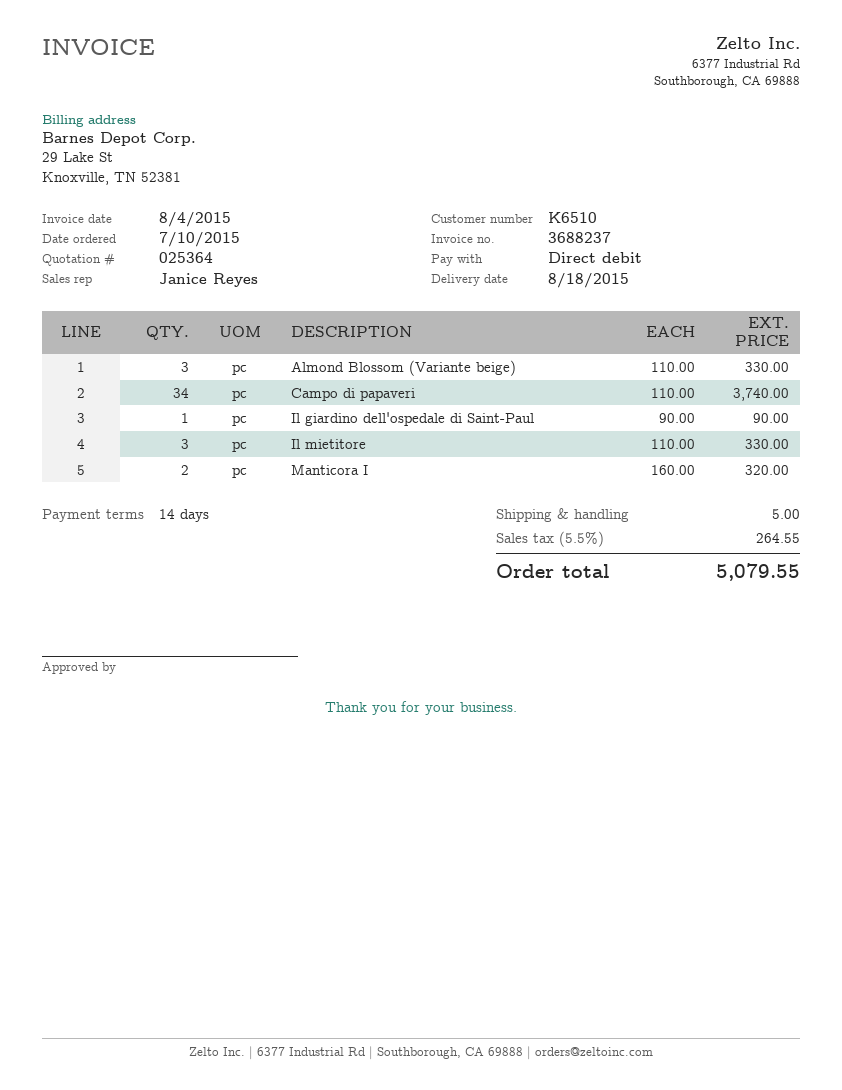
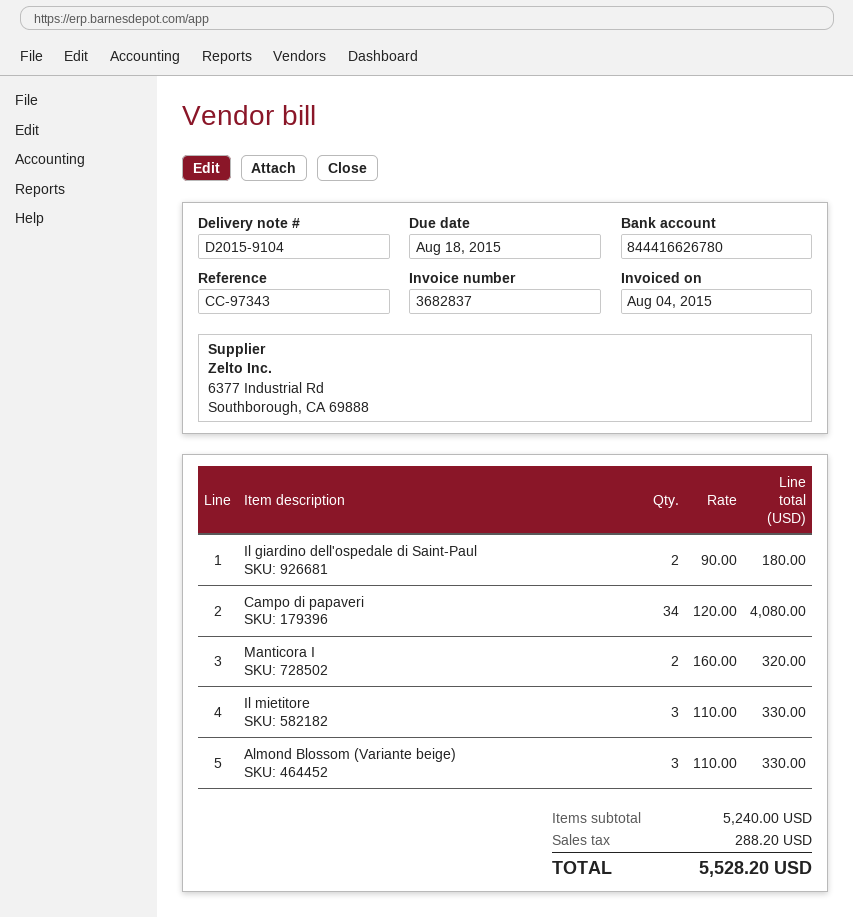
invoice number: 3688237 -> 3682837
Campo di papaveri: 34 x 110.00 = 3740.00 -> 34 x 120.00 = 4080.00
Il giardino dell'ospedale di Saint-Paul: 1 x 90.00 = 90.00 -> 2 x 90.00 = 180.00
shipping: 5.00 -> none
tax: 264.55 -> 288.20
total: 5079.55 -> 5528.20

